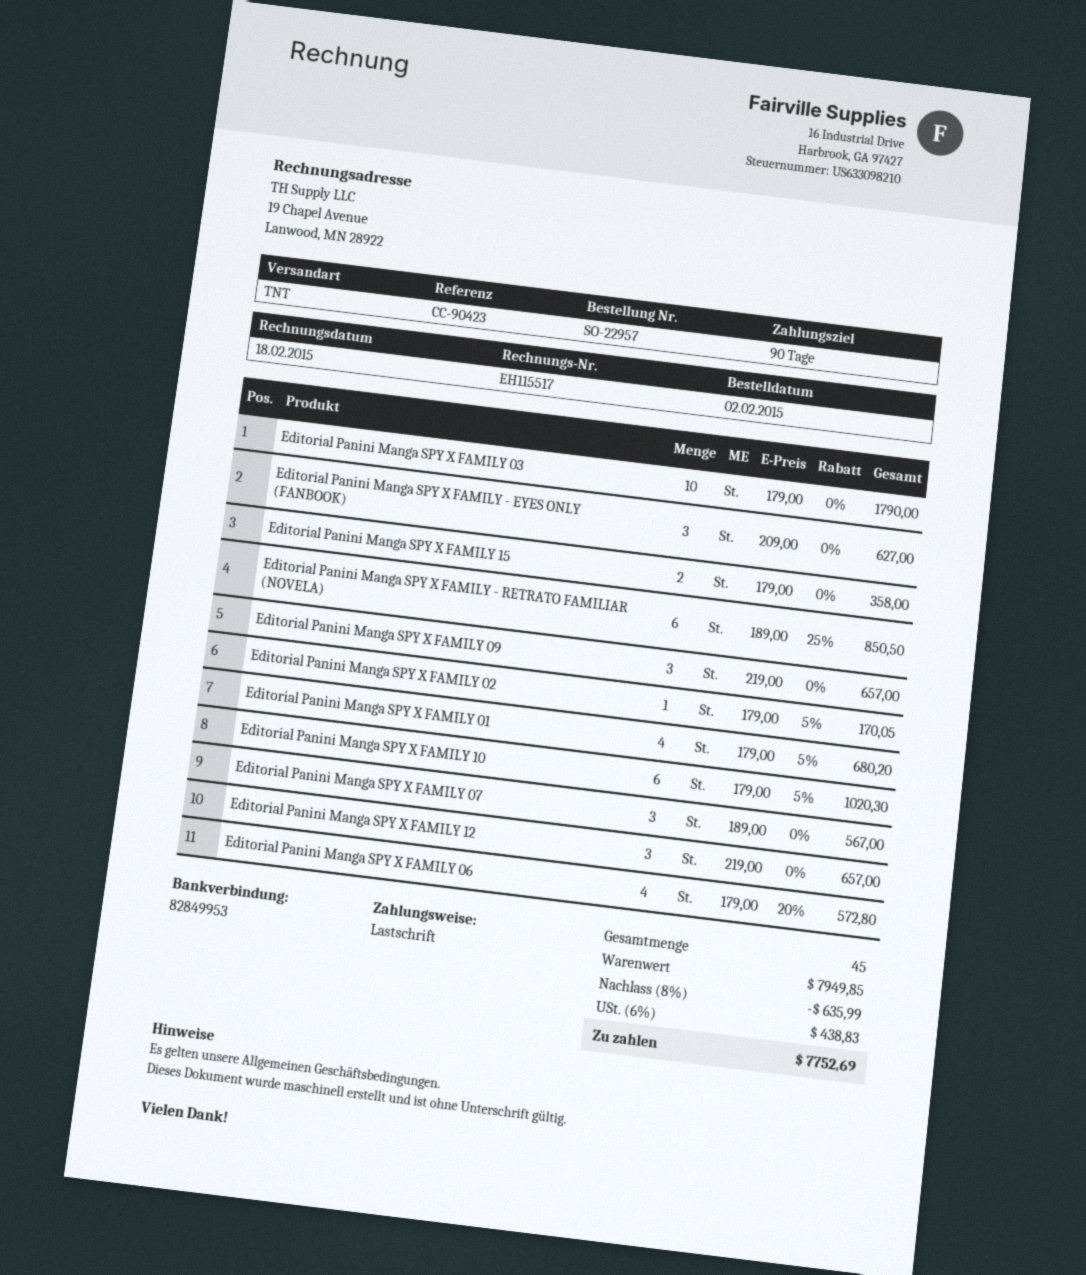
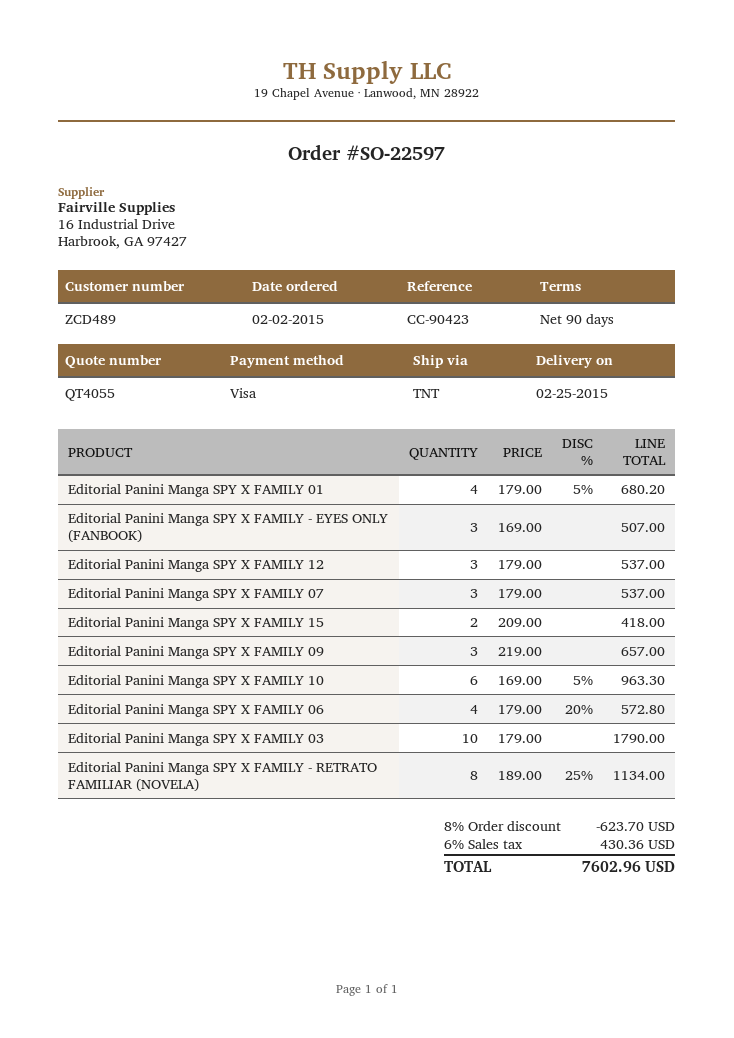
order number: SO-22957 -> SO-22597
payment method: direct debit -> Visa
Editorial Panini Manga SPY X FAMILY - EYES ONLY (FANBOOK): 3 x 209.00 = 627.00 -> 3 x 169.00 = 507.00
Editorial Panini Manga SPY X FAMILY 15: 2 x 179.00 = 358.00 -> 2 x 209.00 = 418.00
Editorial Panini Manga SPY X FAMILY - RETRATO FAMILIAR (NOVELA): 6 x 189.00 - 25% = 850.50 -> 8 x 189.00 - 25% = 1134.00
Editorial Panini Manga SPY X FAMILY 02: 1 x 179.00 - 5% = 170.05 -> none
Editorial Panini Manga SPY X FAMILY 10: 6 x 179.00 - 5% = 1020.30 -> 6 x 169.00 - 5% = 963.30
Editorial Panini Manga SPY X FAMILY 07: 3 x 189.00 = 567.00 -> 3 x 179.00 = 537.00
Editorial Panini Manga SPY X FAMILY 12: 3 x 219.00 = 657.00 -> 3 x 179.00 = 537.00
discount: 8% = 635.99 -> 8% = 623.70
tax: 6% = 438.83 -> 6% = 430.36
total: 7752.69 -> 7602.96

